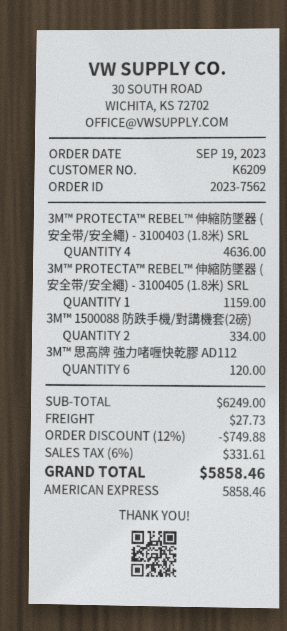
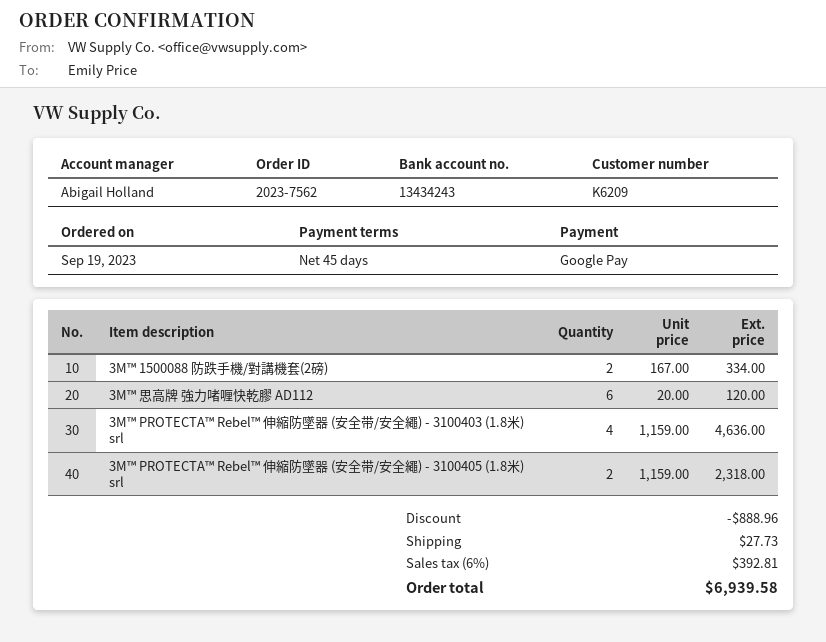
payment method: American Express -> Google Pay
3M™ PROTECTA™ REBEL™ 伸縮防墜器 (安全带/安全繩) - 3100405 (1.8米) SRL: 1 for 1159.00 -> 2 for 2318.00
discount: 749.88 -> 888.96
tax: 6% = 331.61 -> 6% = 392.81
total: 5858.46 -> 6939.58

